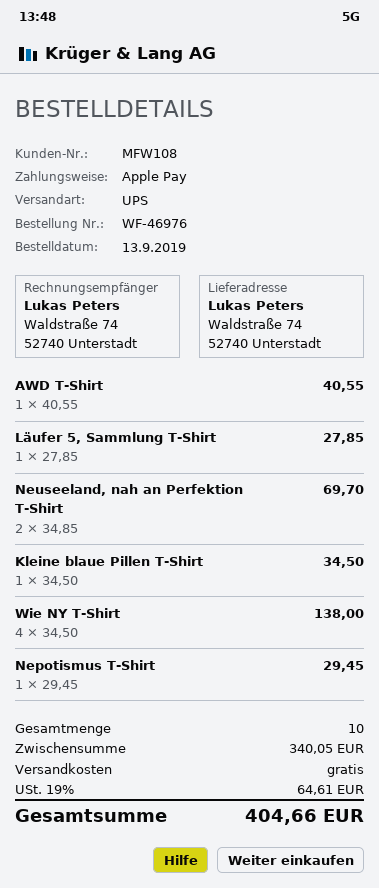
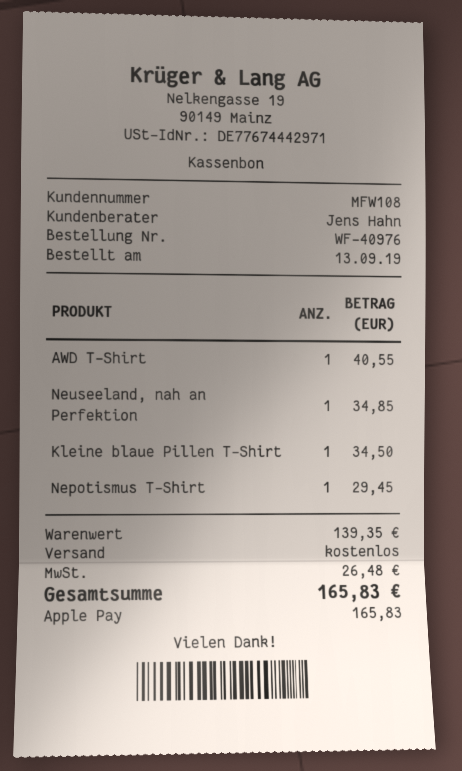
order number: WF-46976 -> WF-40976
Läufer 5, Sammlung T-Shirt: 1 for 27.85 -> none
Neuseeland, nah an Perfektion T-Shirt: 2 for 69.70 -> 1 for 34.85
Wie NY T-Shirt: 4 for 138.00 -> none
subtotal: 340.05 -> 139.35
tax: 64.61 -> 26.48
total: 404.66 -> 165.83

